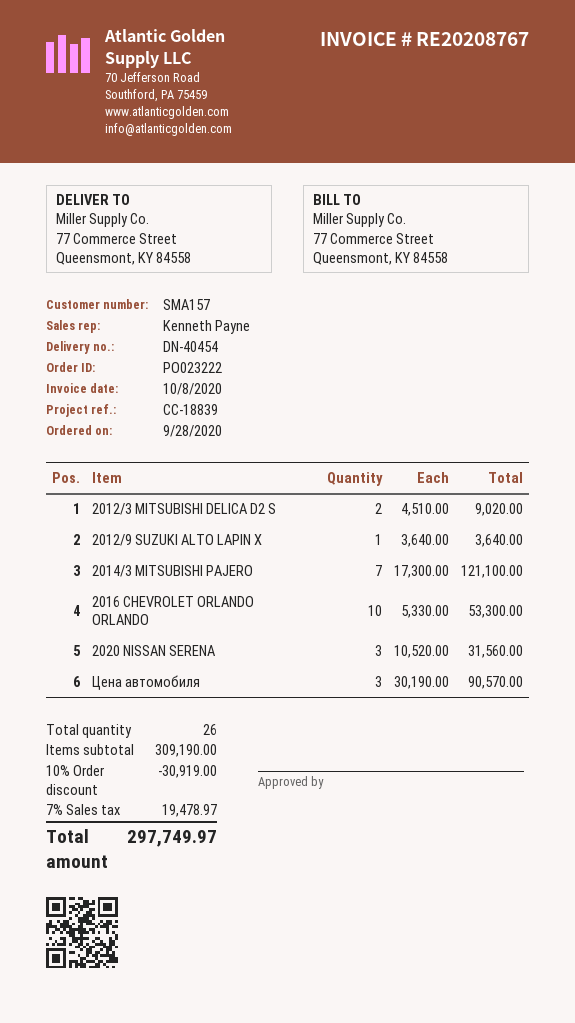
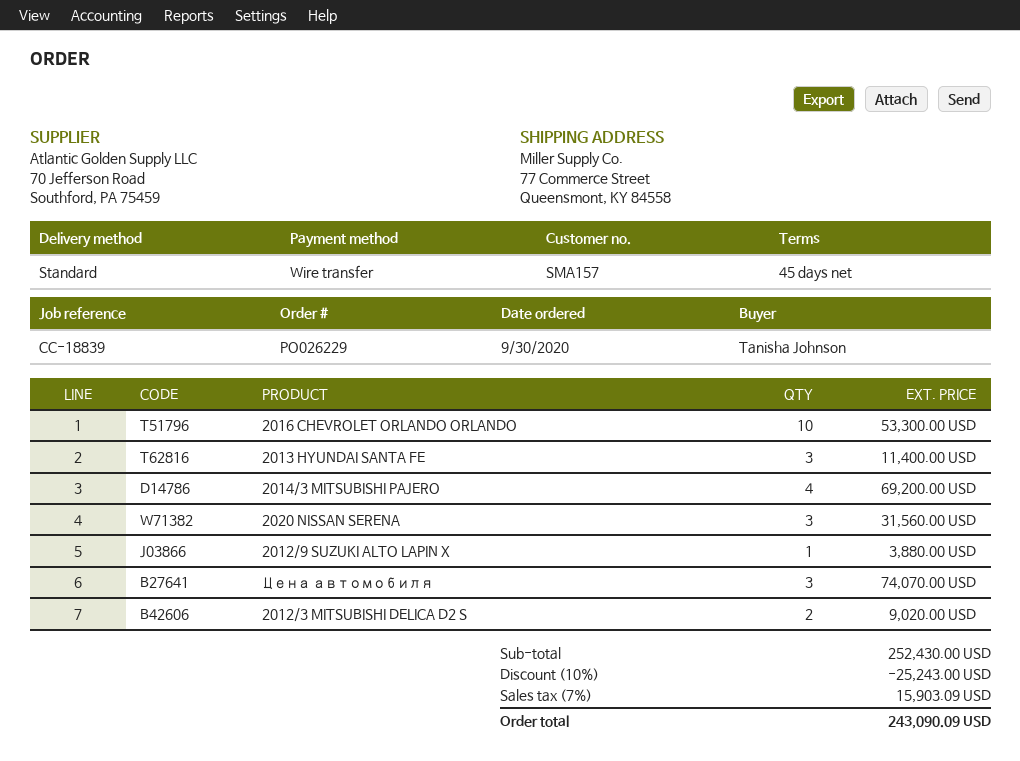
order number: PO023222 -> PO026229
order date: 2020-09-28 -> 2020-09-30
2012/9 SUZUKI ALTO LAPIN X: 1 for 3640.00 -> 1 for 3880.00
2014/3 MITSUBISHI PAJERO: 7 for 121100.00 -> 4 for 69200.00
Цена автомобиля: 3 for 90570.00 -> 3 for 74070.00
2013 HYUNDAI SANTA FE: none -> 3 for 11400.00
subtotal: 309190.00 -> 252430.00
discount: 10% = 30919.00 -> 10% = 25243.00
tax: 7% = 19478.97 -> 7% = 15903.09
total: 297749.97 -> 243090.09

